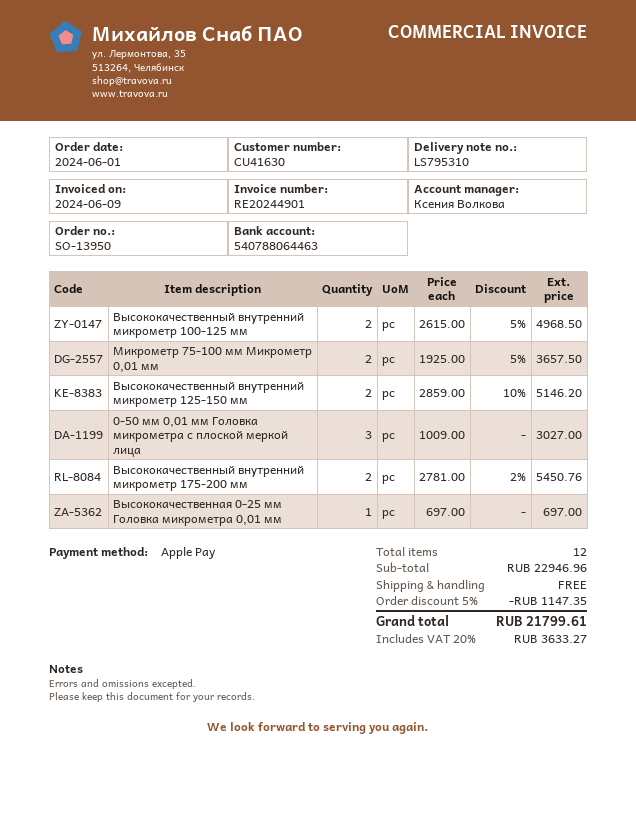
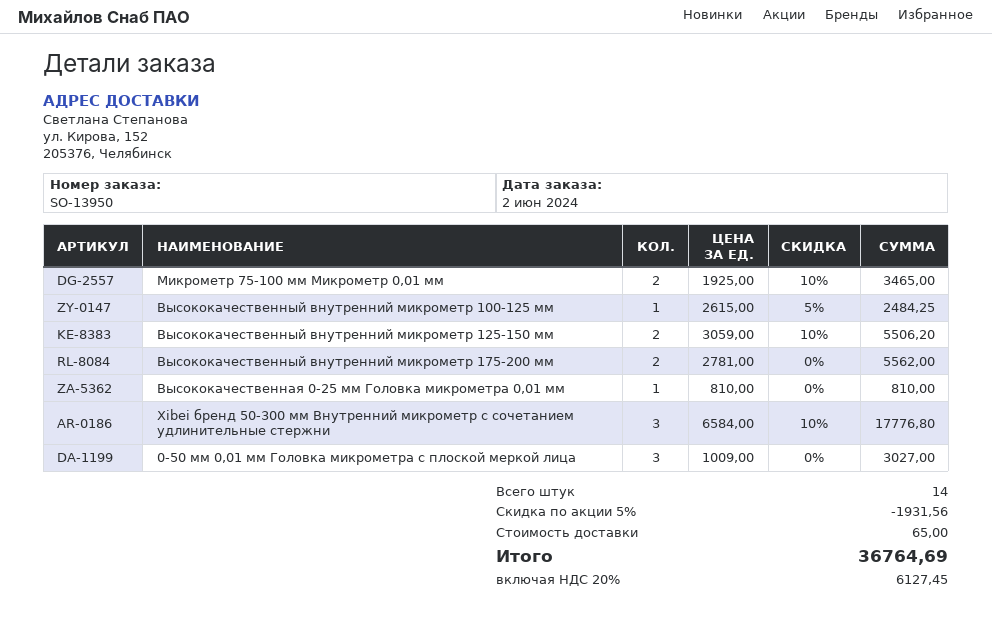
order date: 2024-06-01 -> 2024-06-02
Высококачественный внутренний микрометр 100-125 мм: 2 x 2615.00 - 5% = 4968.50 -> 1 x 2615.00 - 5% = 2484.25
Микрометр 75-100 мм Микрометр 0,01 мм: 2 x 1925.00 - 5% = 3657.50 -> 2 x 1925.00 - 10% = 3465.00
Высококачественный внутренний микрометр 125-150 мм: 2 x 2859.00 - 10% = 5146.20 -> 2 x 3059.00 - 10% = 5506.20
Высококачественный внутренний микрометр 175-200 мм: 2 x 2781.00 - 2% = 5450.76 -> 2 x 2781.00 = 5562.00
Высококачественная 0-25 мм Головка микрометра 0,01 мм: 1 x 697.00 = 697.00 -> 1 x 810.00 = 810.00
Xibei бренд 50-300 мм Внутренний микрометр с сочетанием удлинительные стержни: none -> 3 x 6584.00 - 10% = 17776.80
total quantity: 12 -> 14
discount: 5% = 1147.35 -> 5% = 1931.56
shipping: 0.00 -> 65.00
tax: 20% = 3633.27 -> 20% = 6127.45
total: 21799.61 -> 36764.69

